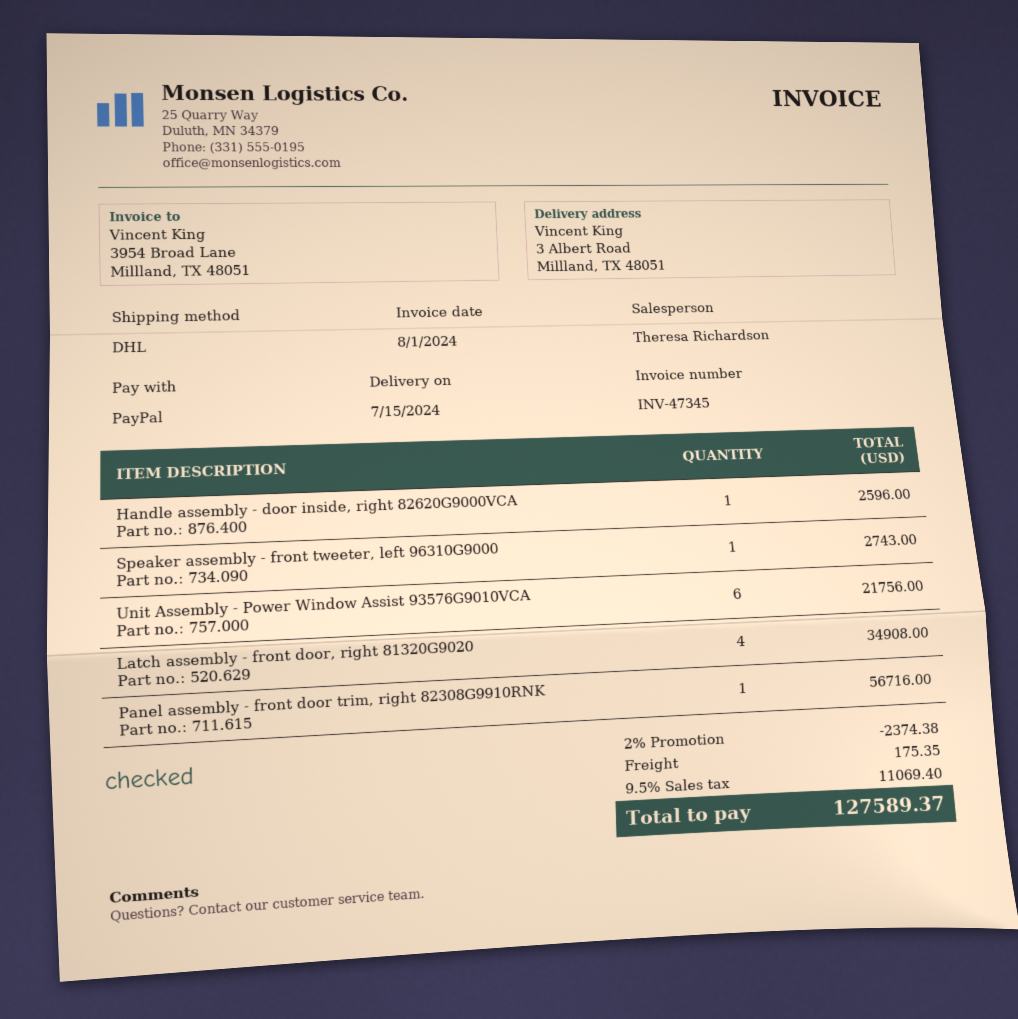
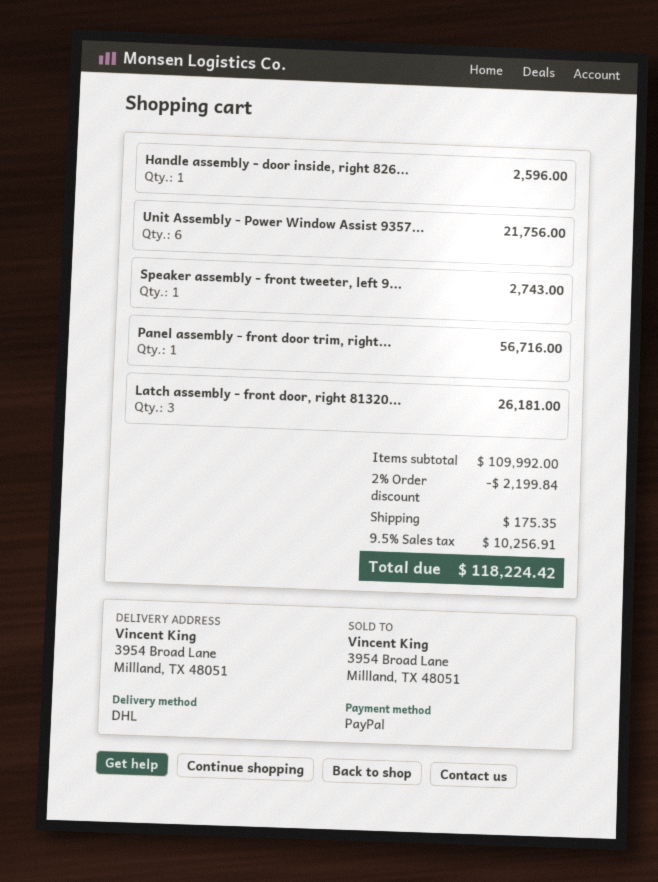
ship to: 3 Albert Road, Millland, TX 48051 -> 3954 Broad Lane, Millland, TX 48051
Latch assembly - front door, right 81320G9020: 4 for 34908.00 -> 3 for 26181.00
discount: 2% = 2374.38 -> 2% = 2199.84
tax: 9.5% = 11069.40 -> 9.5% = 10256.91
total: 127589.37 -> 118224.42

